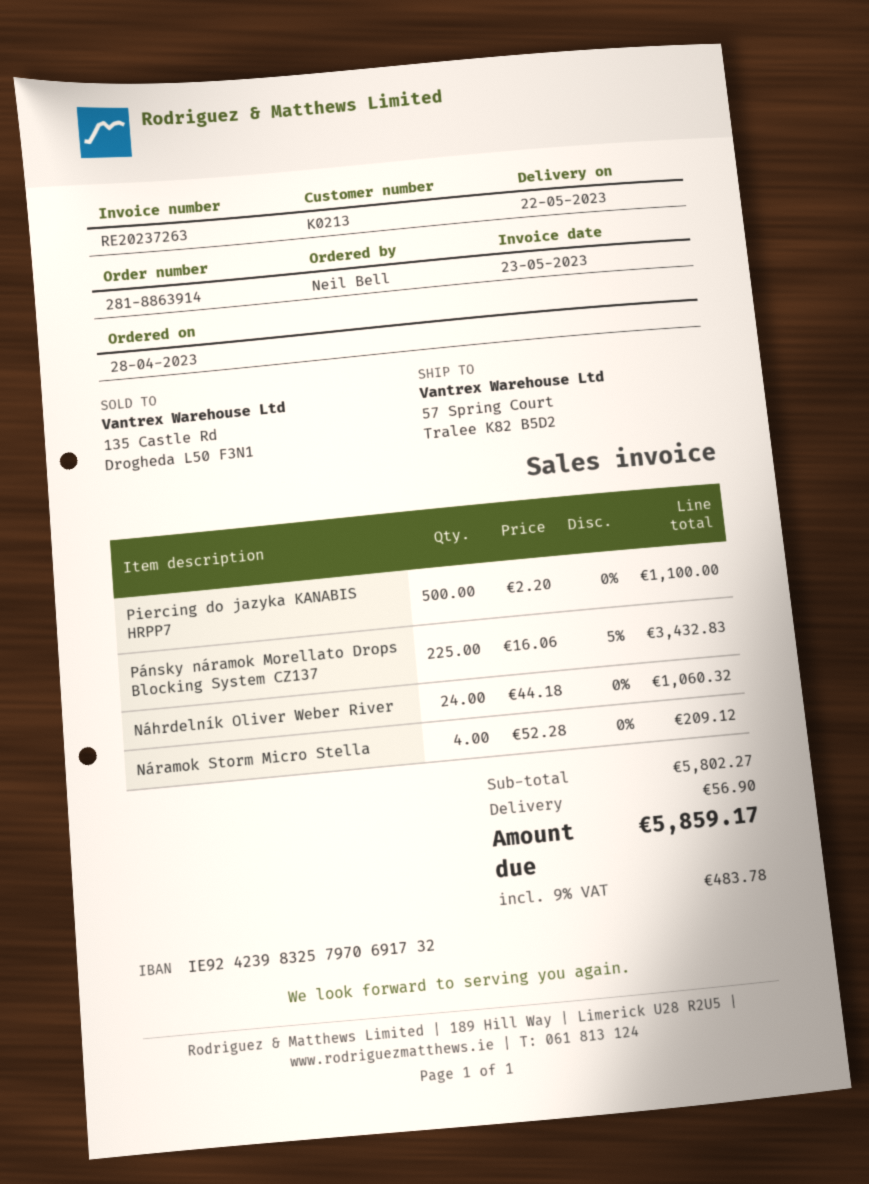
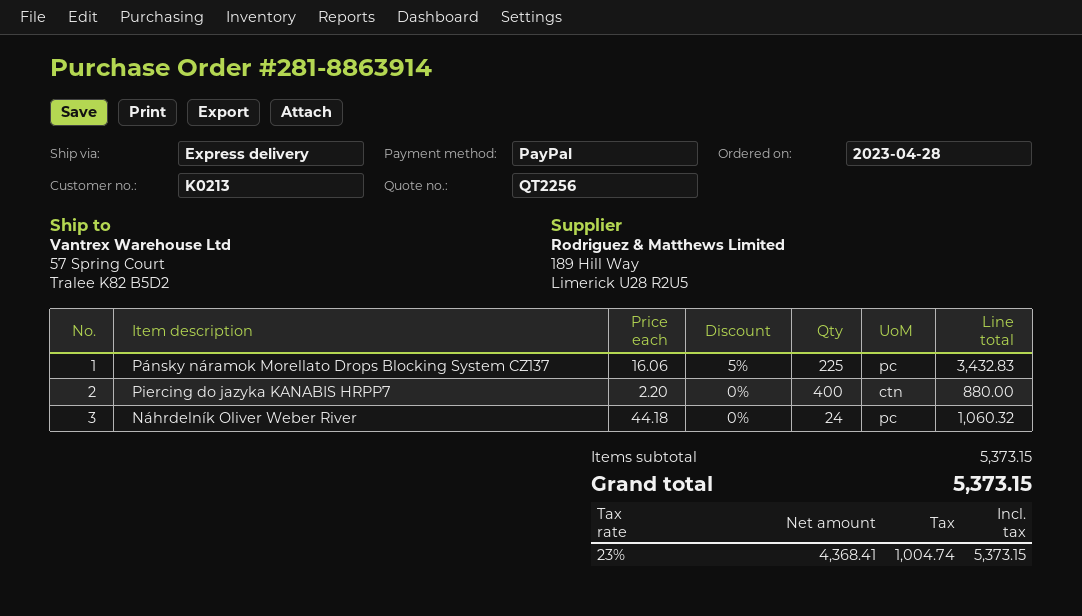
Piercing do jazyka KANABIS HRPP7: 500 x 2.20 = 1100.00 -> 400 x 2.20 = 880.00
Náramok Storm Micro Stella: 4 x 52.28 = 209.12 -> none
subtotal: 5802.27 -> 5373.15
shipping: 56.90 -> none
tax: 9% = 483.78 -> 23% = 1004.74
total: 5859.17 -> 5373.15

